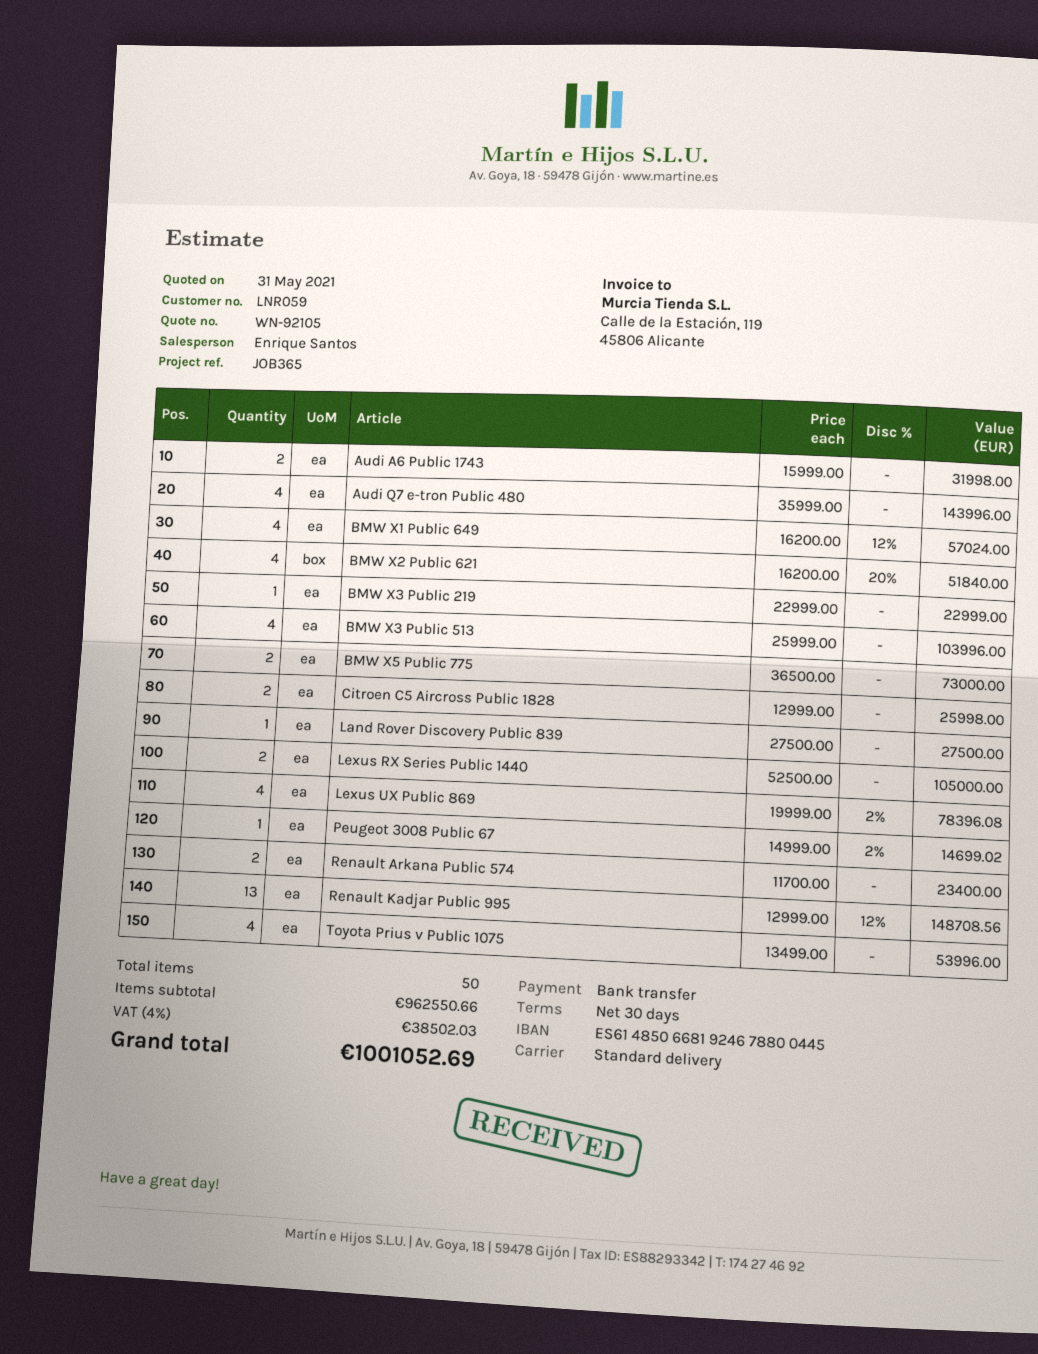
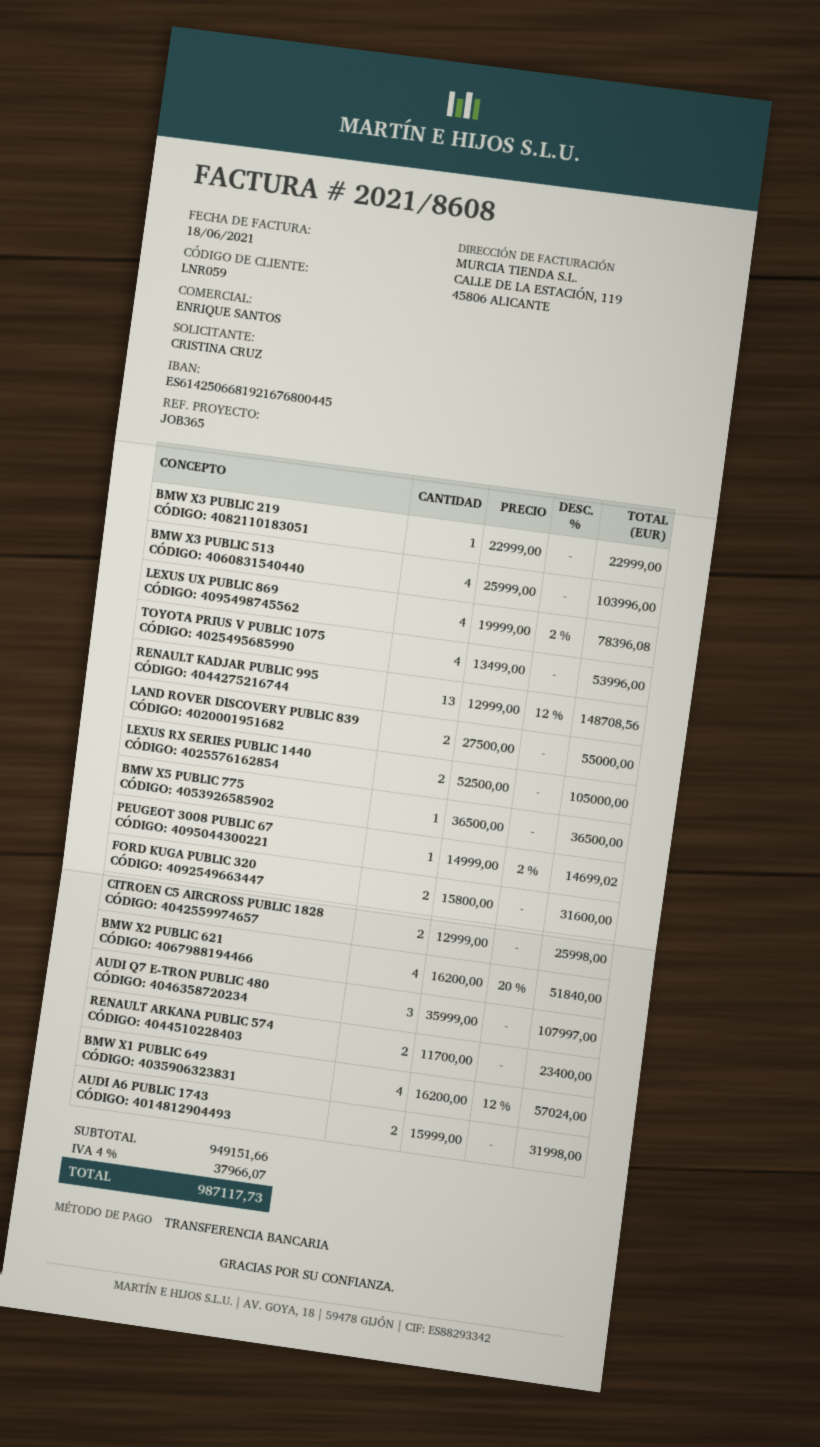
bank account: ES6148506681924678800445 -> ES6142506681921676800445
Audi Q7 e-tron Public 480: 4 x 35999.00 = 143996.00 -> 3 x 35999.00 = 107997.00
BMW X5 Public 775: 2 x 36500.00 = 73000.00 -> 1 x 36500.00 = 36500.00
Land Rover Discovery Public 839: 1 x 27500.00 = 27500.00 -> 2 x 27500.00 = 55000.00
FORD KUGA PUBLIC 320: none -> 2 x 15800.00 = 31600.00
subtotal: 962550.66 -> 949151.66
tax: 4% = 38502.03 -> 4% = 37966.07
total: 1001052.69 -> 987117.73

